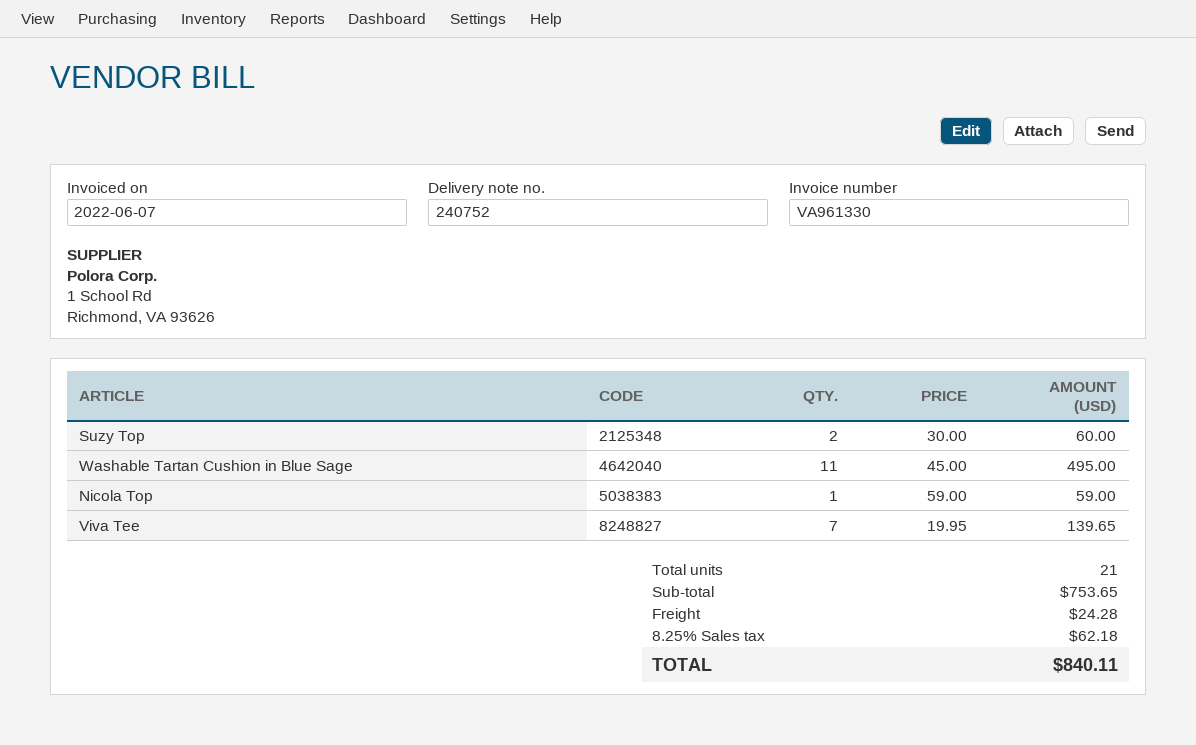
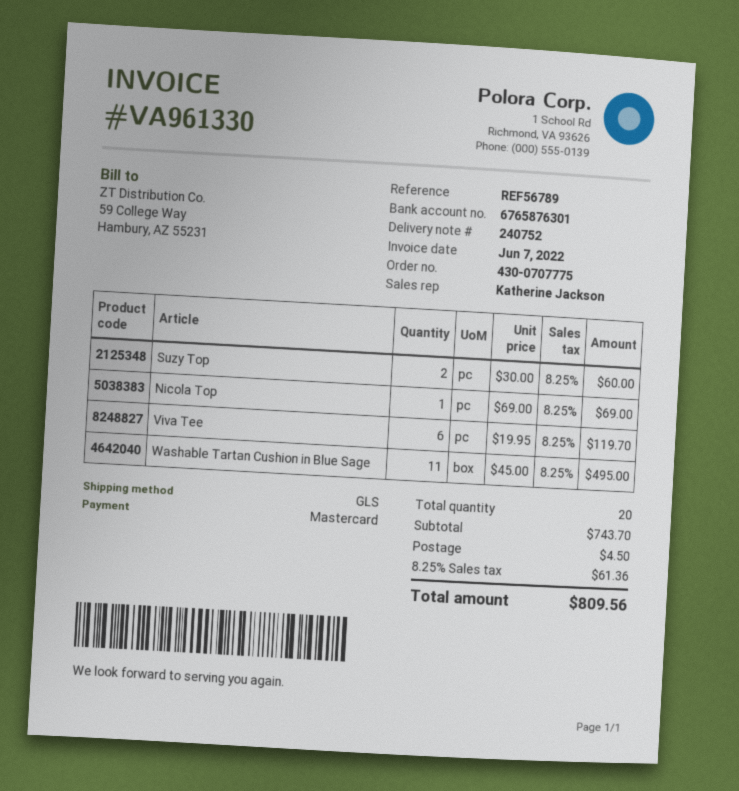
Nicola Top: 1 x 59.00 = 59.00 -> 1 x 69.00 = 69.00
Viva Tee: 7 x 19.95 = 139.65 -> 6 x 19.95 = 119.70
total quantity: 21 -> 20
subtotal: 753.65 -> 743.70
shipping: 24.28 -> 4.50
tax: 8.25% = 62.18 -> 8.25% = 61.36
total: 840.11 -> 809.56

